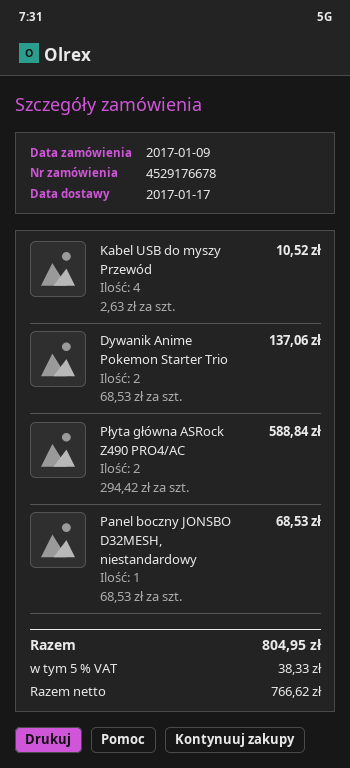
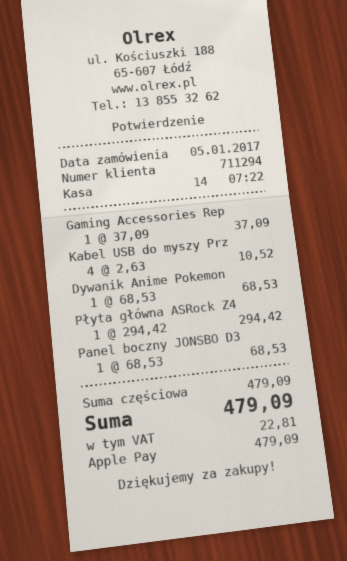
order date: 2017-01-09 -> 2017-01-05
Dywanik Anime Pokemon Starter Trio: 2 x 68.53 = 137.06 -> 1 x 68.53 = 68.53
Płyta główna ASRock Z490 PRO4/AC: 2 x 294.42 = 588.84 -> 1 x 294.42 = 294.42
Gaming Accessories Rep: none -> 1 x 37.09 = 37.09
tax: 38.33 -> 22.81
total: 804.95 -> 479.09

